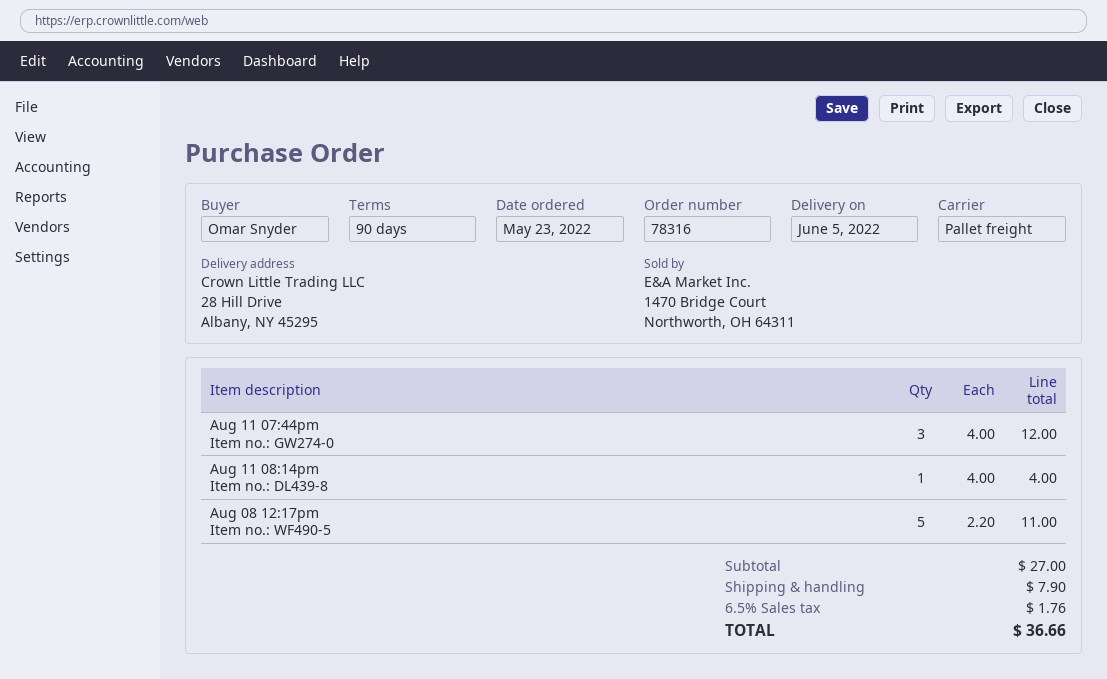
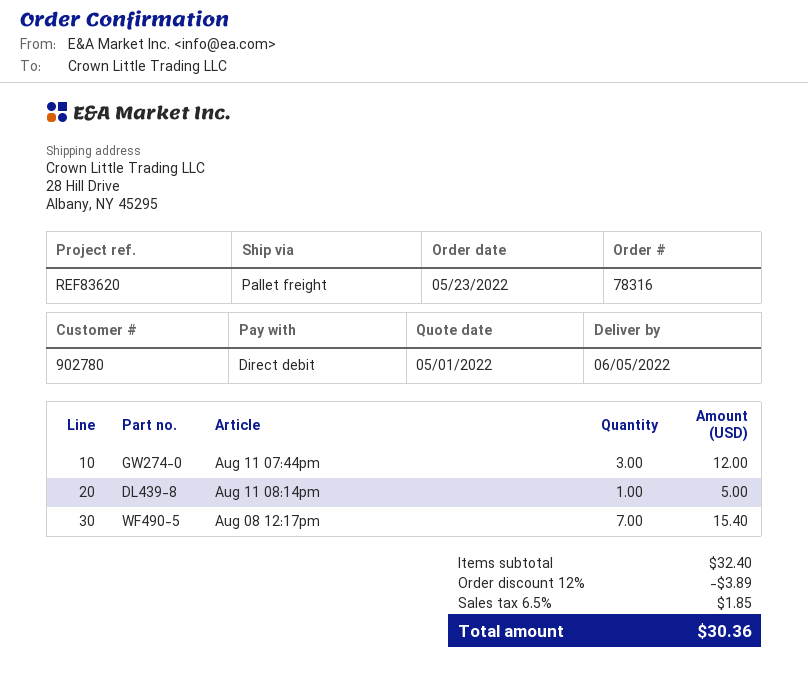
Aug 11 08:14pm: 1 for 4.00 -> 1 for 5.00
Aug 08 12:17pm: 5 for 11.00 -> 7 for 15.40
subtotal: 27.00 -> 32.40
discount: none -> 12% = 3.89
shipping: 7.90 -> none
tax: 6.5% = 1.76 -> 6.5% = 1.85
total: 36.66 -> 30.36

